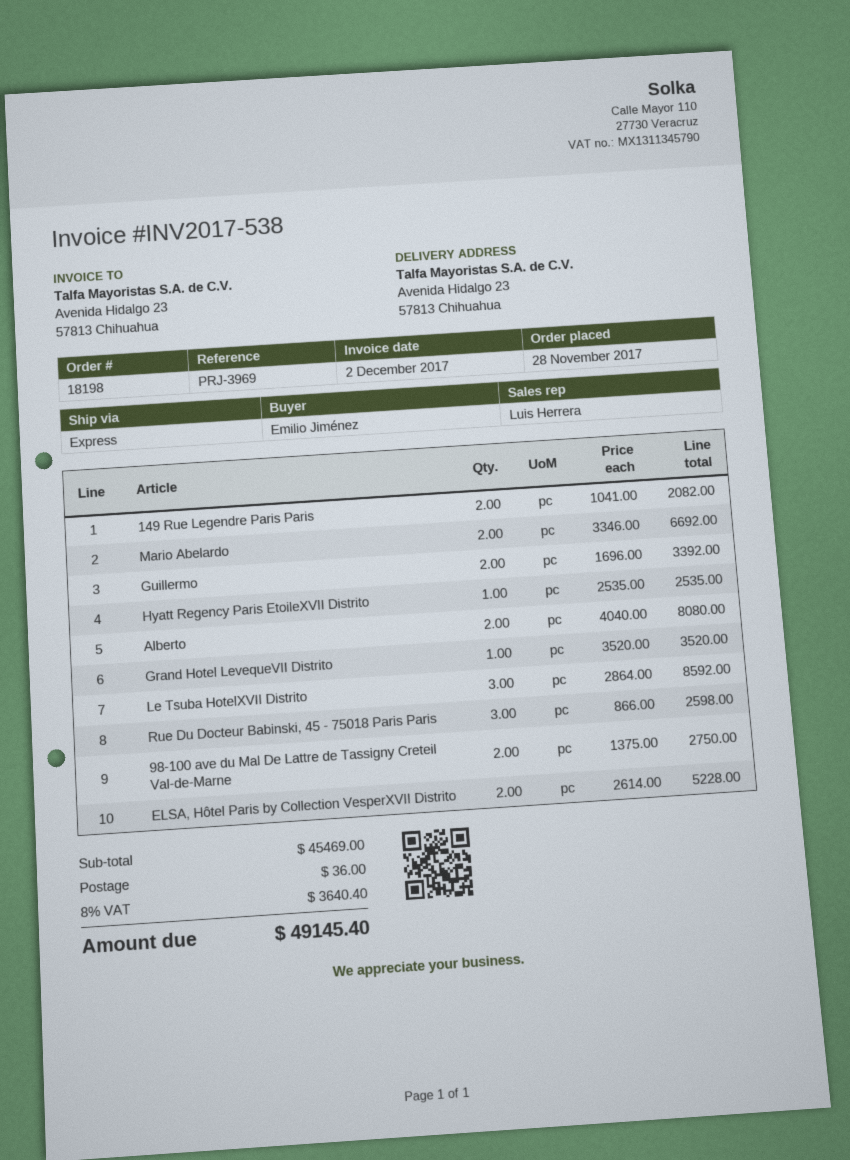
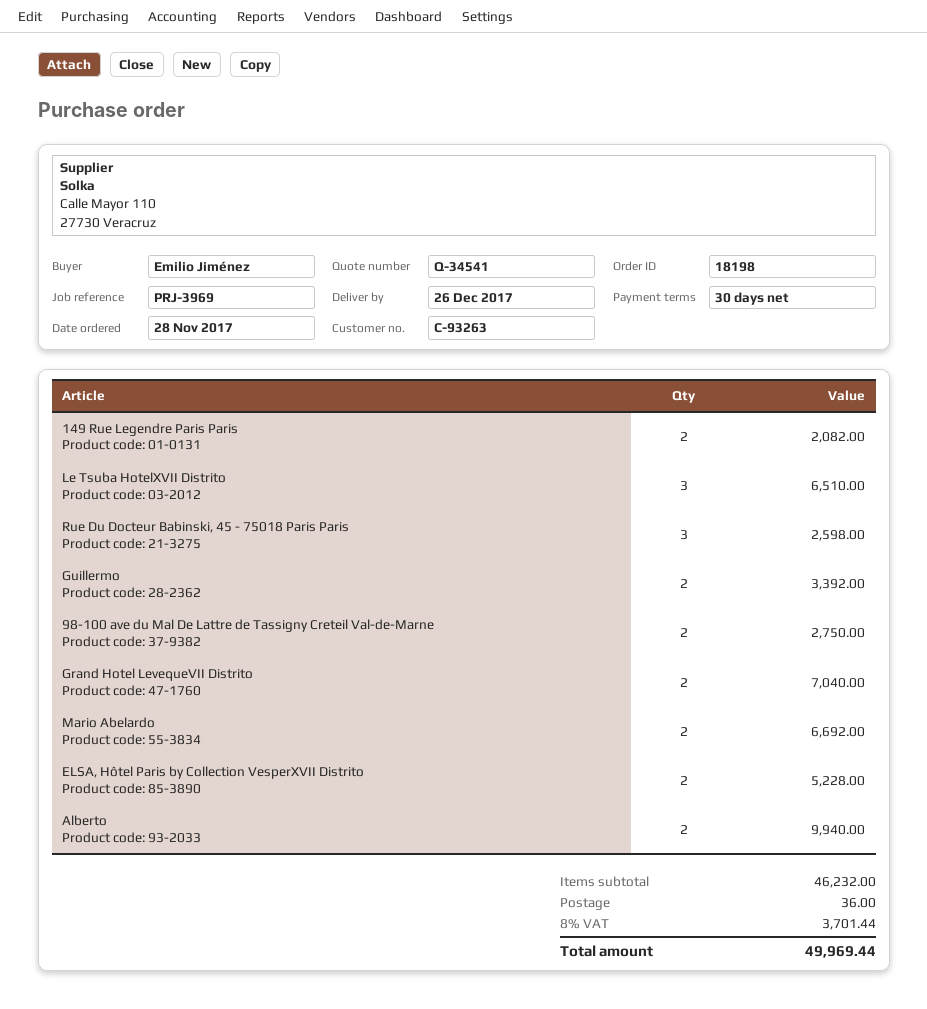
Hyatt Regency Paris EtoileXVII Distrito: 1 for 2535.00 -> none
Alberto: 2 for 8080.00 -> 2 for 9940.00
Grand Hotel LevequeVII Distrito: 1 for 3520.00 -> 2 for 7040.00
Le Tsuba HotelXVII Distrito: 3 for 8592.00 -> 3 for 6510.00
subtotal: 45469.00 -> 46232.00
tax: 8% = 3640.40 -> 8% = 3701.44
total: 49145.40 -> 49969.44

